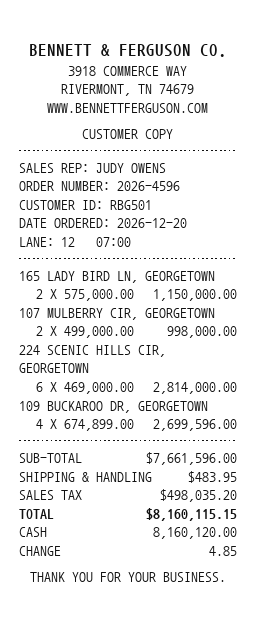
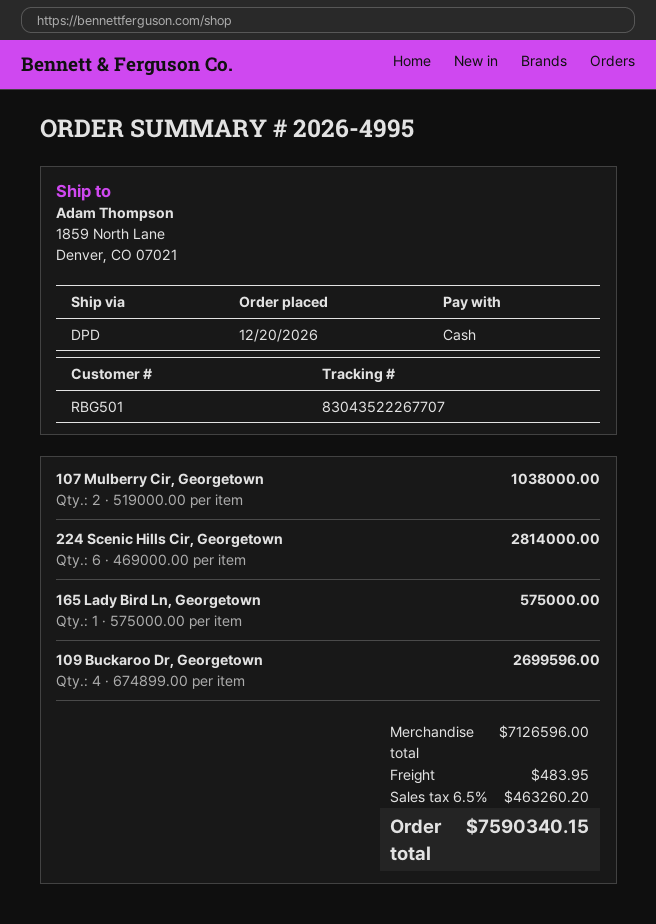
order number: 2026-4596 -> 2026-4995
165 LADY BIRD LN, GEORGETOWN: 2 x 575000.00 = 1150000.00 -> 1 x 575000.00 = 575000.00
107 MULBERRY CIR, GEORGETOWN: 2 x 499000.00 = 998000.00 -> 2 x 519000.00 = 1038000.00
subtotal: 7661596.00 -> 7126596.00
tax: 498035.20 -> 463260.20
total: 8160115.15 -> 7590340.15

